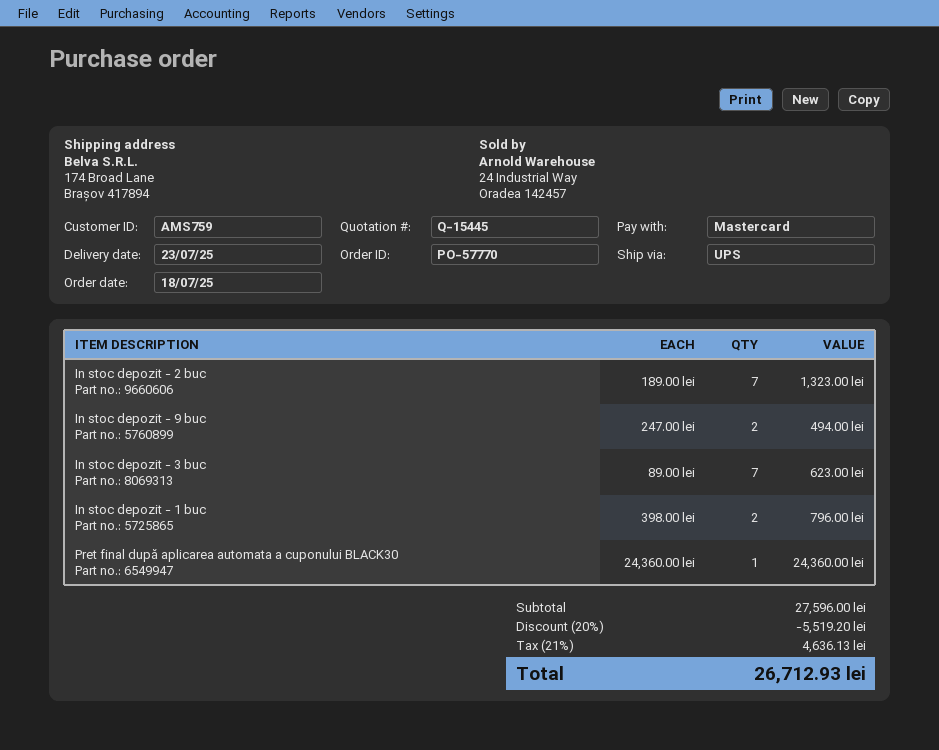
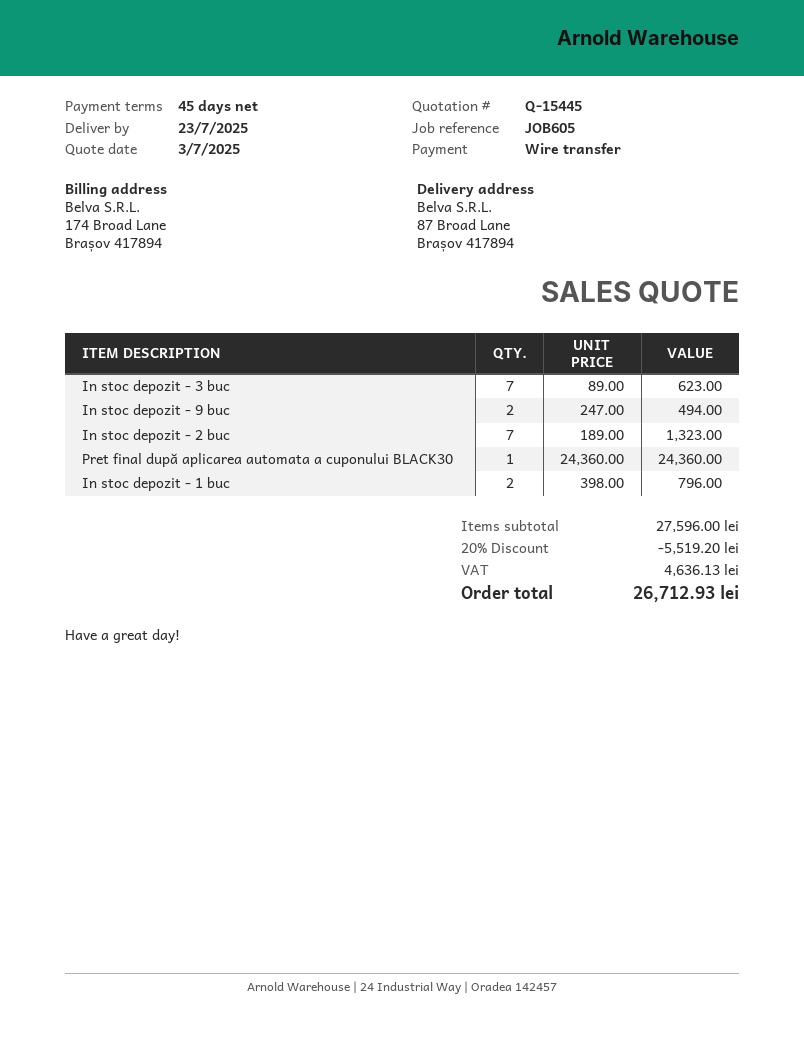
payment method: Mastercard -> bank transfer
ship to: 174 Broad Lane, Brașov 417894 -> 87 Broad Lane, Brașov 417894

